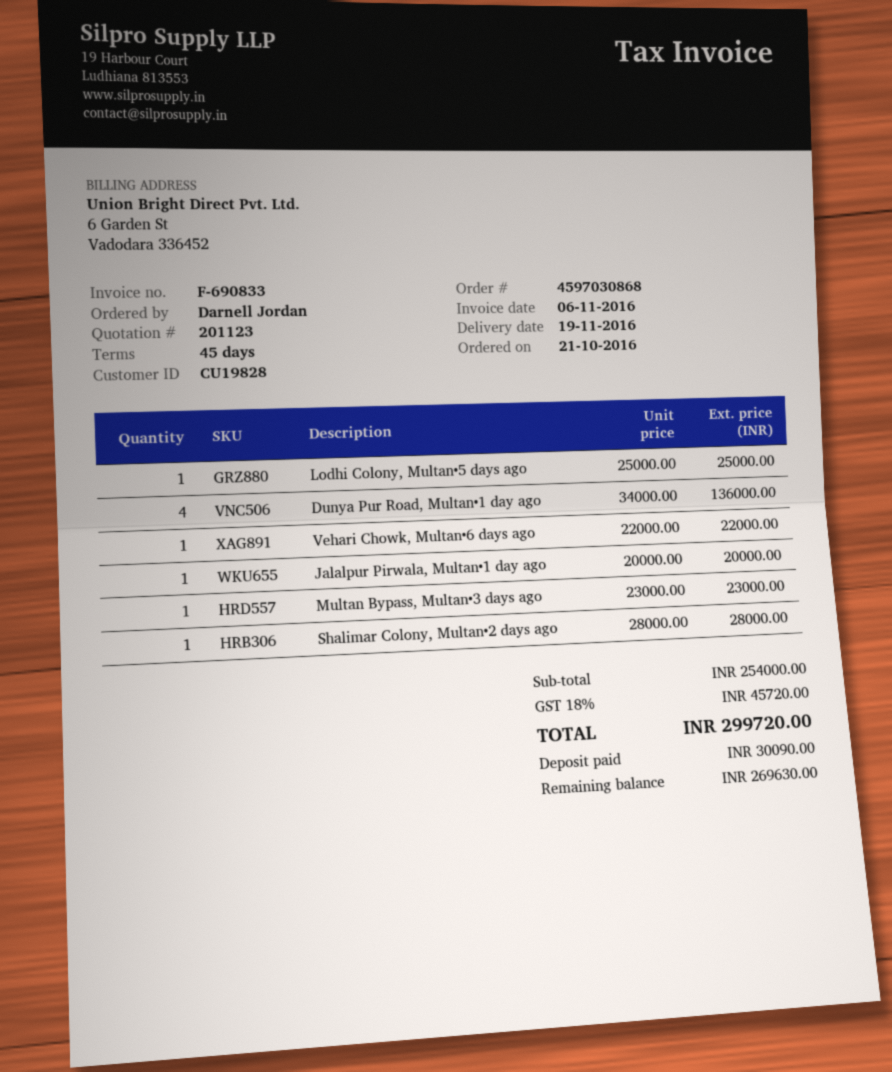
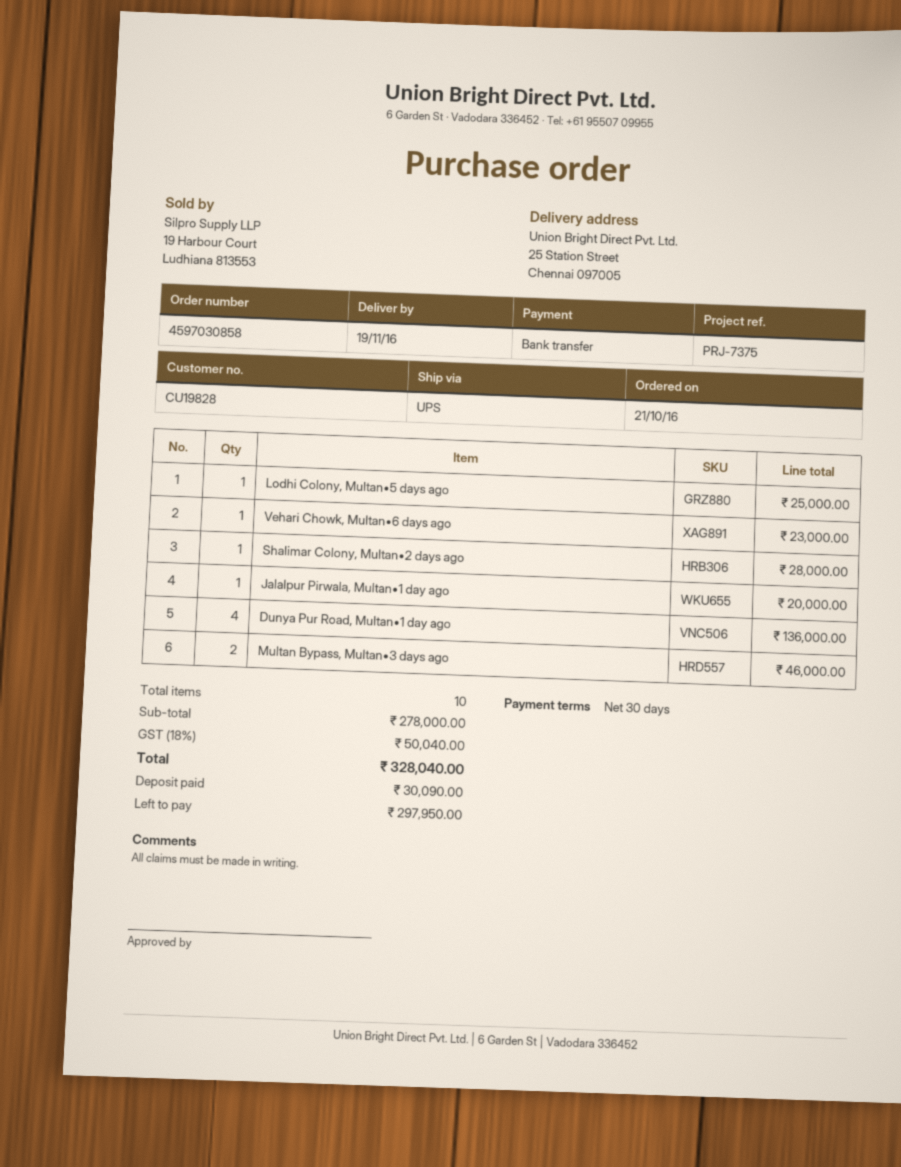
order number: 4597030868 -> 4597030858
payment terms: 45 days -> 30 days
Vehari Chowk, Multan•6 days ago: 1 for 22000.00 -> 1 for 23000.00
Multan Bypass, Multan•3 days ago: 1 for 23000.00 -> 2 for 46000.00
subtotal: 254000.00 -> 278000.00
tax: 18% = 45720.00 -> 18% = 50040.00
total: 299720.00 -> 328040.00
balance: 269630.00 -> 297950.00

